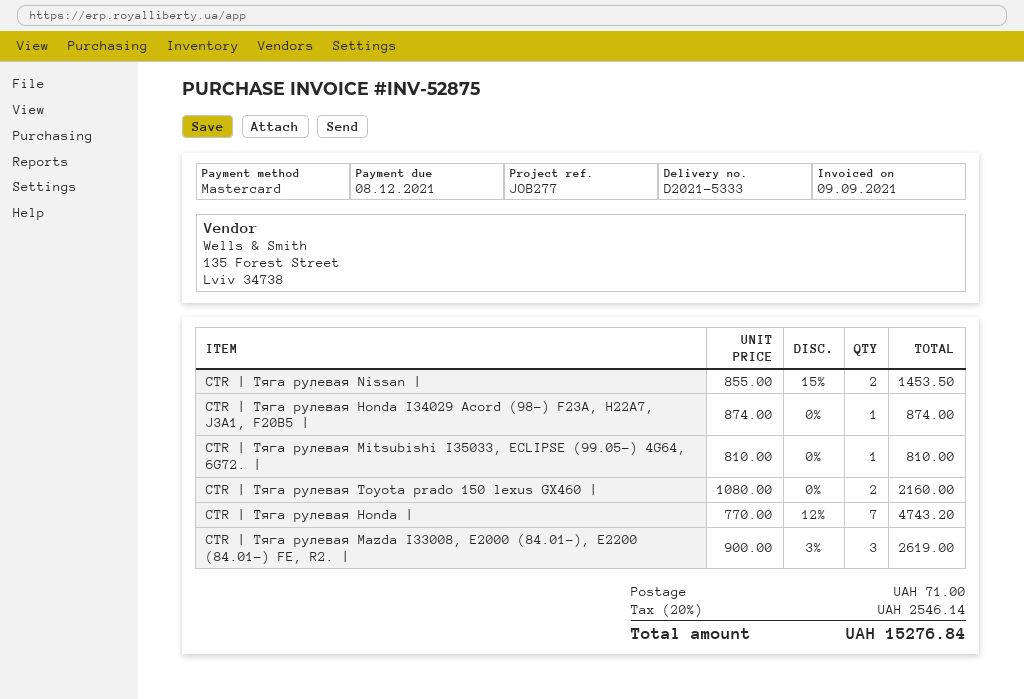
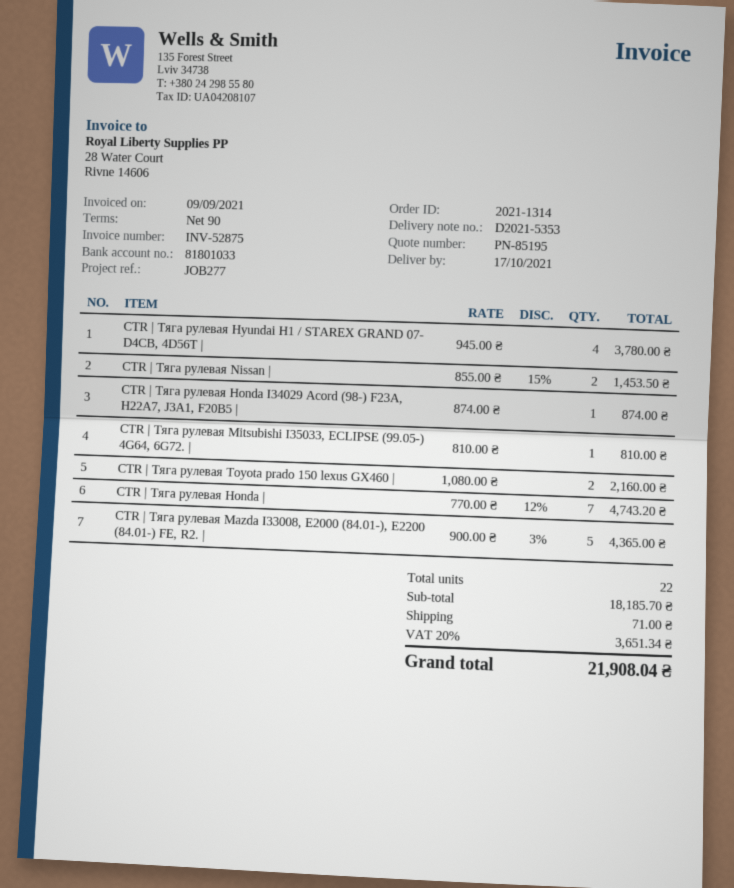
delivery note number: D2021-5333 -> D2021-5353
CTR | Тяга рулевая Mazda I33008, E2000 (84.01-), E2200 (84.01-) FE, R2. |: 3 x 900.00 - 3% = 2619.00 -> 5 x 900.00 - 3% = 4365.00
CTR | Тяга рулевая Hyundai H1 / STAREX GRAND 07- D4CB, 4D56T |: none -> 4 x 945.00 = 3780.00
tax: 20% = 2546.14 -> 20% = 3651.34
total: 15276.84 -> 21908.04

